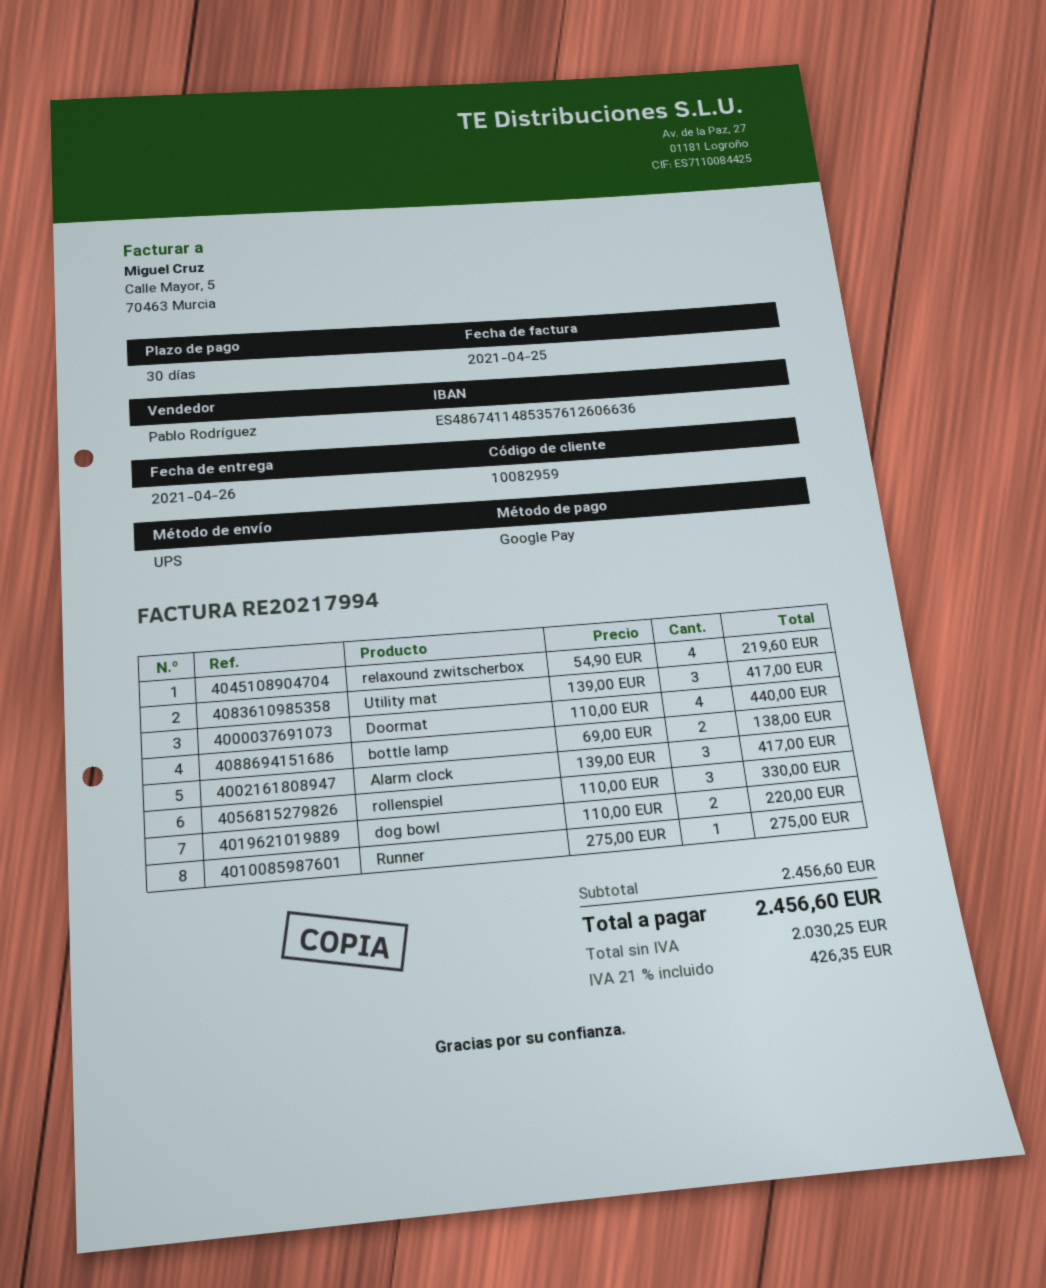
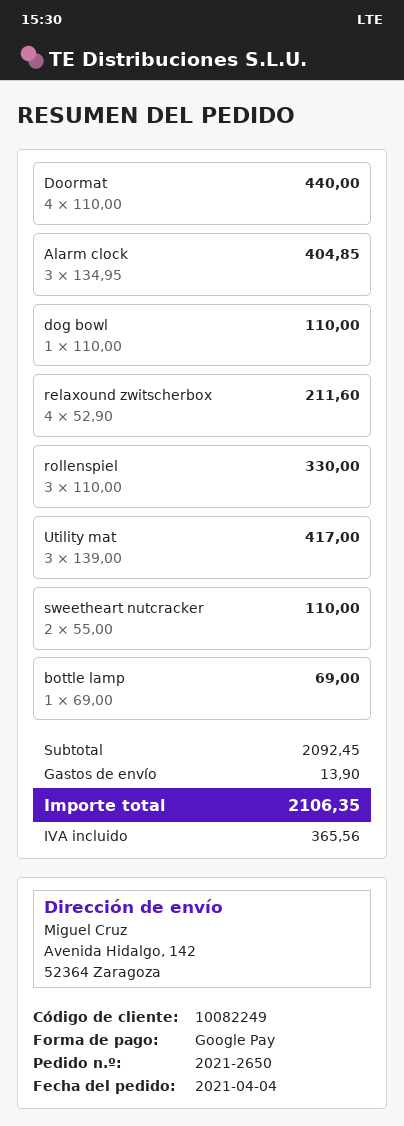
customer number: 10082959 -> 10082249
relaxound zwitscherbox: 4 x 54.90 = 219.60 -> 4 x 52.90 = 211.60
bottle lamp: 2 x 69.00 = 138.00 -> 1 x 69.00 = 69.00
Alarm clock: 3 x 139.00 = 417.00 -> 3 x 134.95 = 404.85
dog bowl: 2 x 110.00 = 220.00 -> 1 x 110.00 = 110.00
Runner: 1 x 275.00 = 275.00 -> none
sweetheart nutcracker: none -> 2 x 55.00 = 110.00
subtotal: 2456.60 -> 2092.45
shipping: none -> 13.90
tax: 426.35 -> 365.56
total: 2456.60 -> 2106.35

